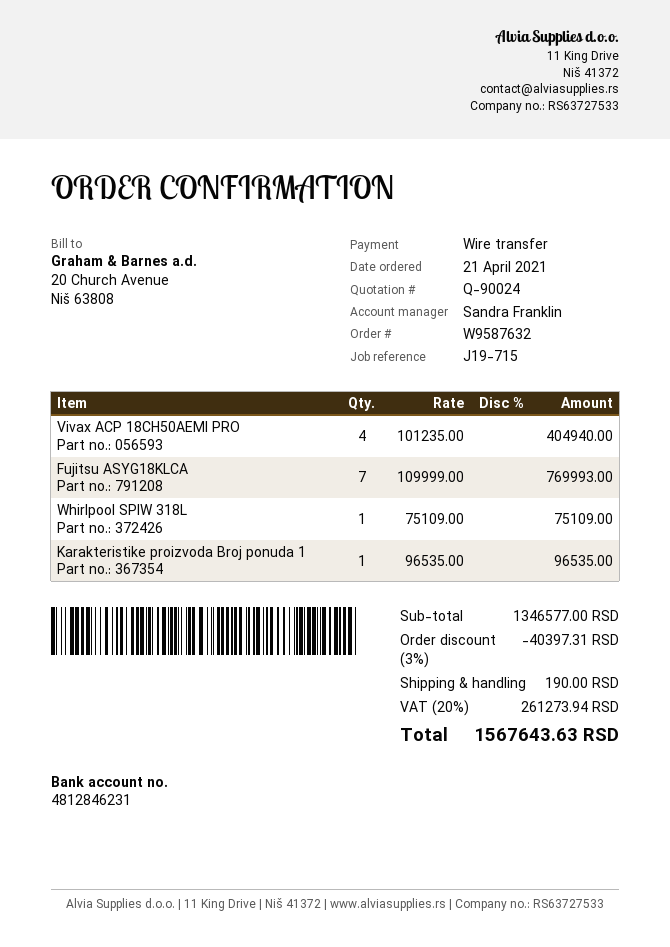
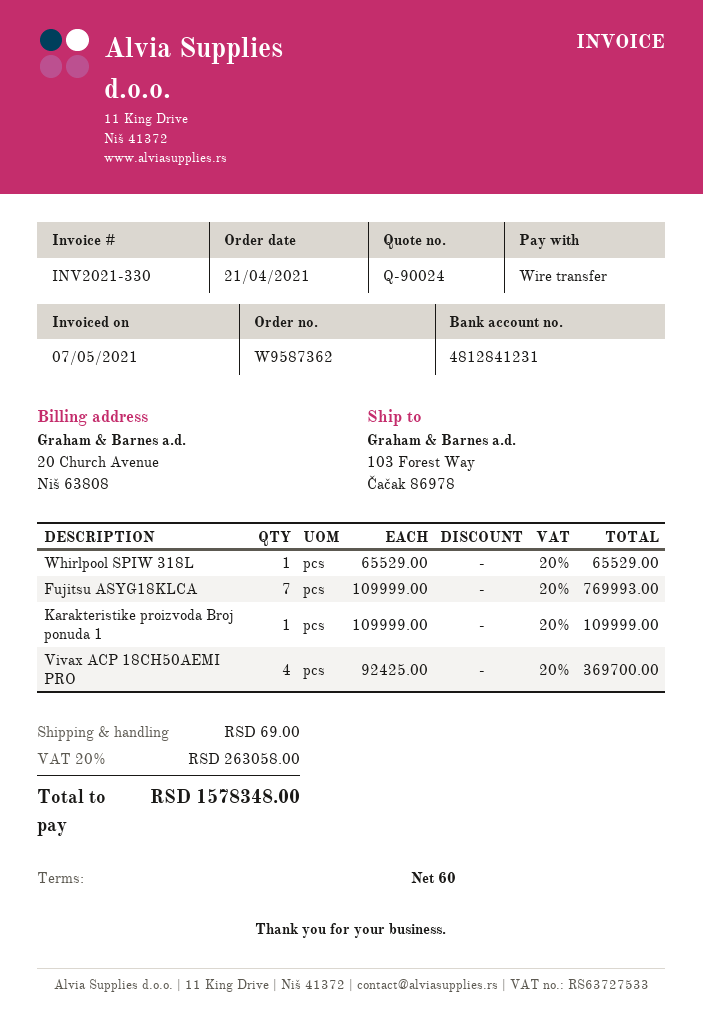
order number: W9587632 -> W9587362
bank account: 4812846231 -> 4812841231
Vivax ACP 18CH50AEMI PRO: 4 x 101235.00 = 404940.00 -> 4 x 92425.00 = 369700.00
Whirlpool SPIW 318L: 1 x 75109.00 = 75109.00 -> 1 x 65529.00 = 65529.00
Karakteristike proizvoda Broj ponuda 1: 1 x 96535.00 = 96535.00 -> 1 x 109999.00 = 109999.00
discount: 3% = 40397.31 -> none
shipping: 190.00 -> 69.00
tax: 20% = 261273.94 -> 20% = 263058.00
total: 1567643.63 -> 1578348.00

